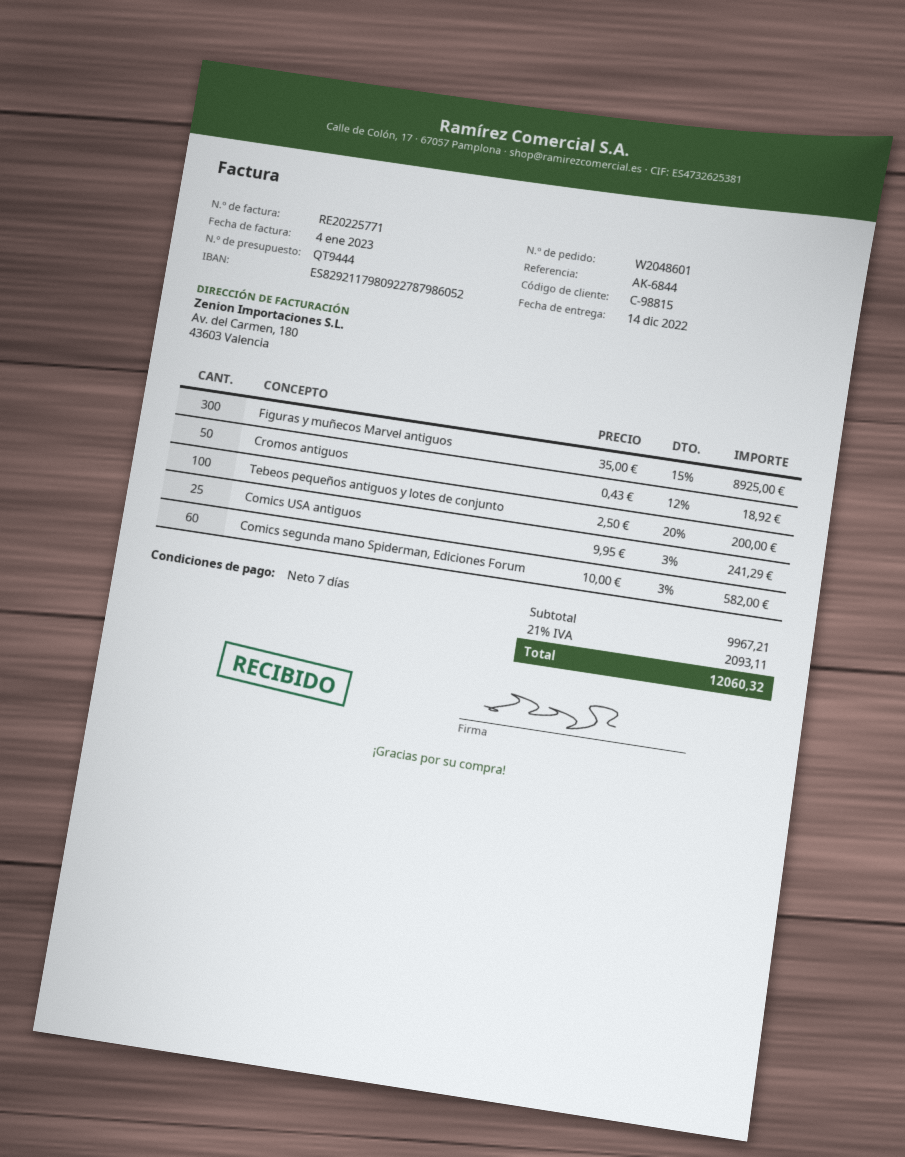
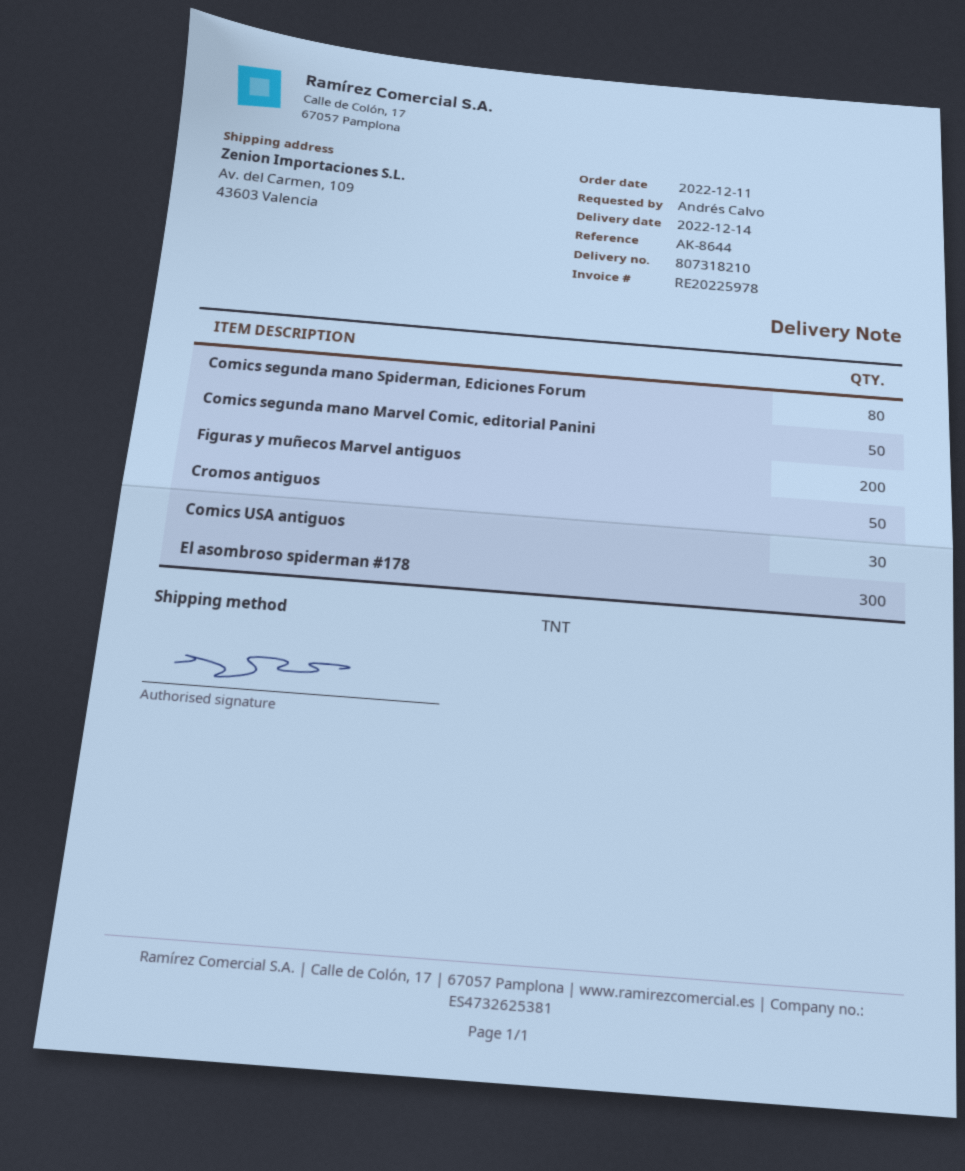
invoice number: RE20225771 -> RE20225978
reference: AK-6844 -> AK-8644
Figuras y muñecos Marvel antiguos: 300 -> 200
Tebeos pequeños antiguos y lotes de conjunto: 100 -> none
Comics USA antiguos: 25 -> 30
Comics segunda mano Spiderman, Ediciones Forum: 60 -> 80
Comics segunda mano Marvel Comic, editorial Panini: none -> 50
El asombroso spiderman #178: none -> 300

